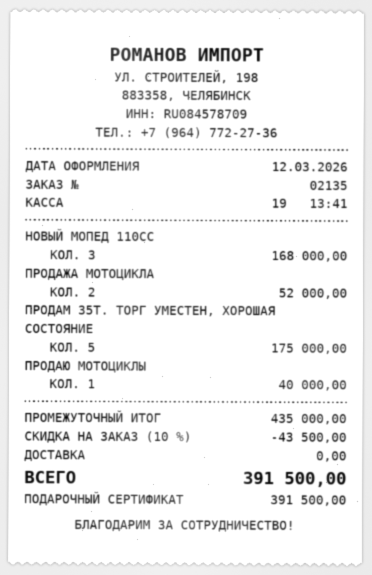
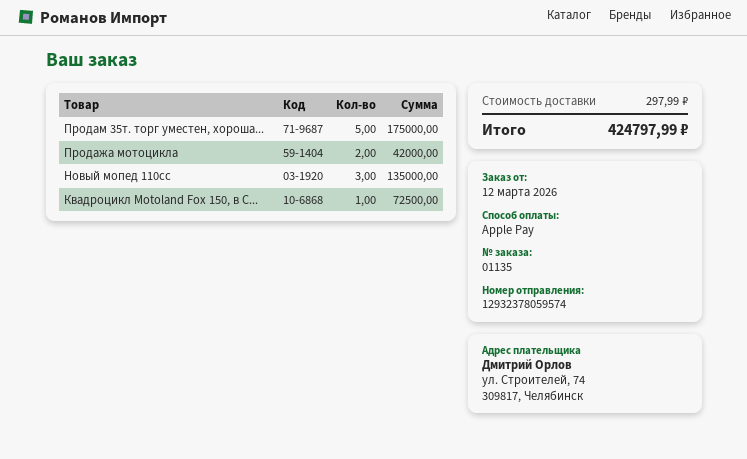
order number: 02135 -> 01135
payment method: gift card -> Apple Pay
НОВЫЙ МОПЕД 110СС: 3 for 168000.00 -> 3 for 135000.00
ПРОДАЖА МОТОЦИКЛА: 2 for 52000.00 -> 2 for 42000.00
ПРОДАЮ МОТОЦИКЛЫ: 1 for 40000.00 -> none
Квадроцикл Motoland Fox 150, в С...: none -> 1 for 72500.00
discount: 10% = 43500.00 -> none
shipping: 0.00 -> 297.99
total: 391500.00 -> 424797.99

